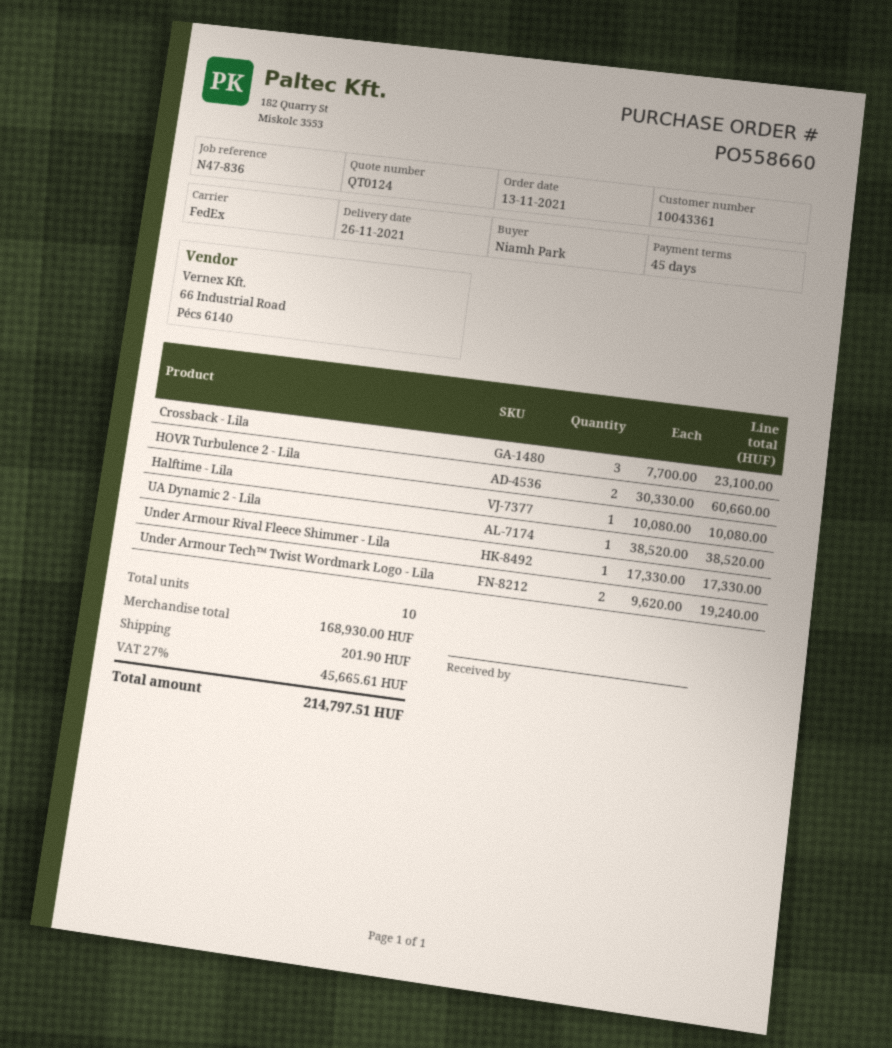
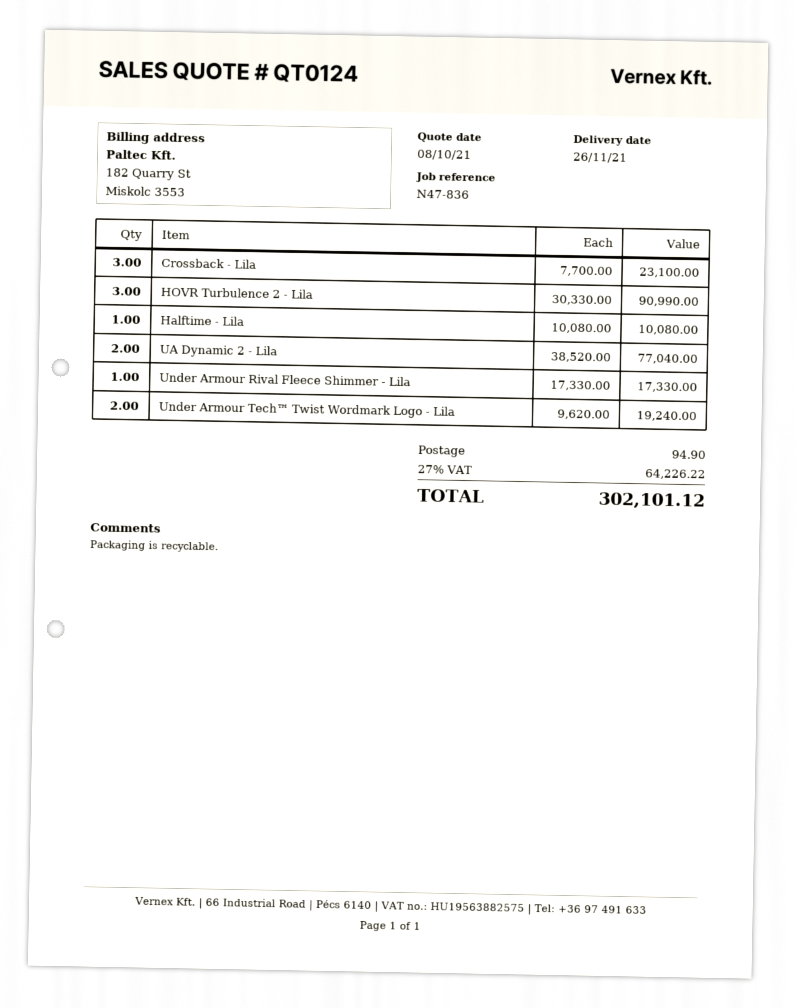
HOVR Turbulence 2 - Lila: 2 x 30330.00 = 60660.00 -> 3 x 30330.00 = 90990.00
UA Dynamic 2 - Lila: 1 x 38520.00 = 38520.00 -> 2 x 38520.00 = 77040.00
shipping: 201.90 -> 94.90
tax: 27% = 45665.61 -> 27% = 64226.22
total: 214797.51 -> 302101.12

